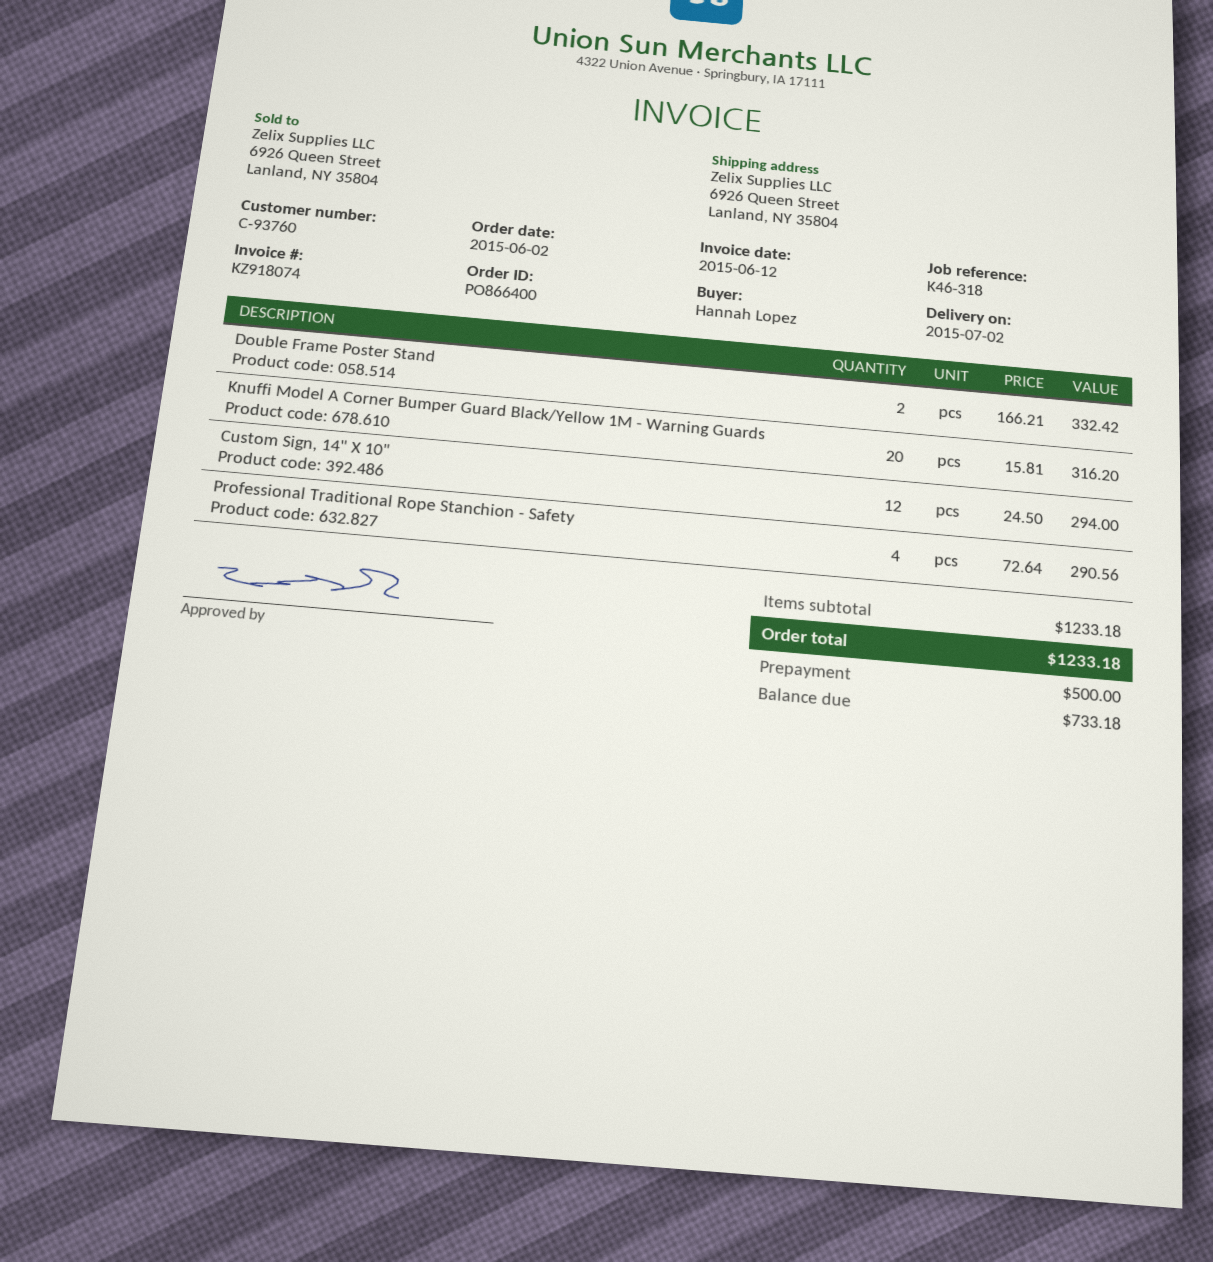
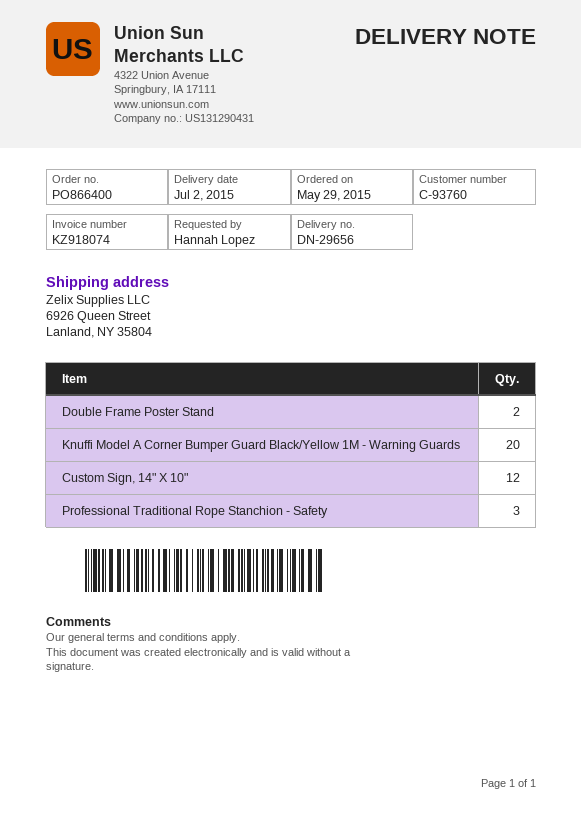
order date: 2015-06-02 -> 2015-05-29
Professional Traditional Rope Stanchion - Safety: 4 -> 3

